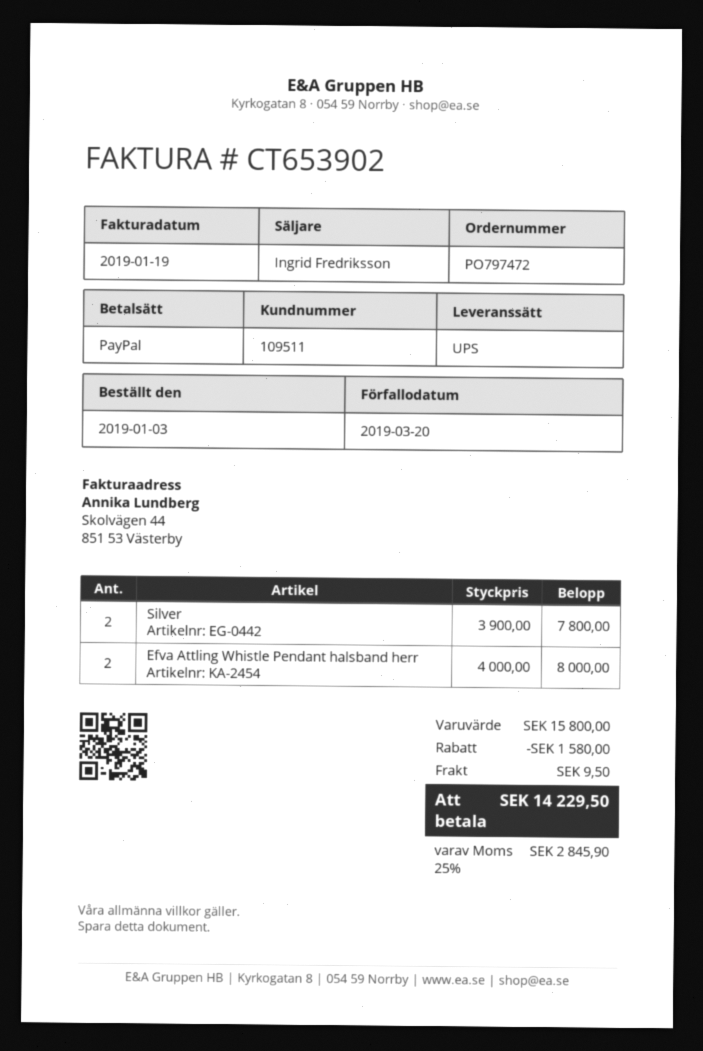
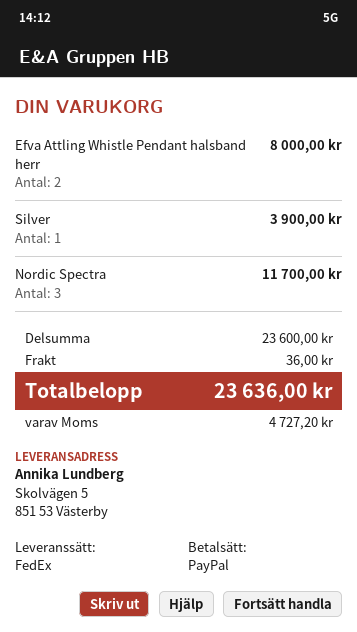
shipping method: UPS -> FedEx
Silver: 2 for 7800.00 -> 1 for 3900.00
Nordic Spectra: none -> 3 for 11700.00
subtotal: 15800.00 -> 23600.00
discount: 1580.00 -> none
shipping: 9.50 -> 36.00
tax: 2845.90 -> 4727.20
total: 14229.50 -> 23636.00

